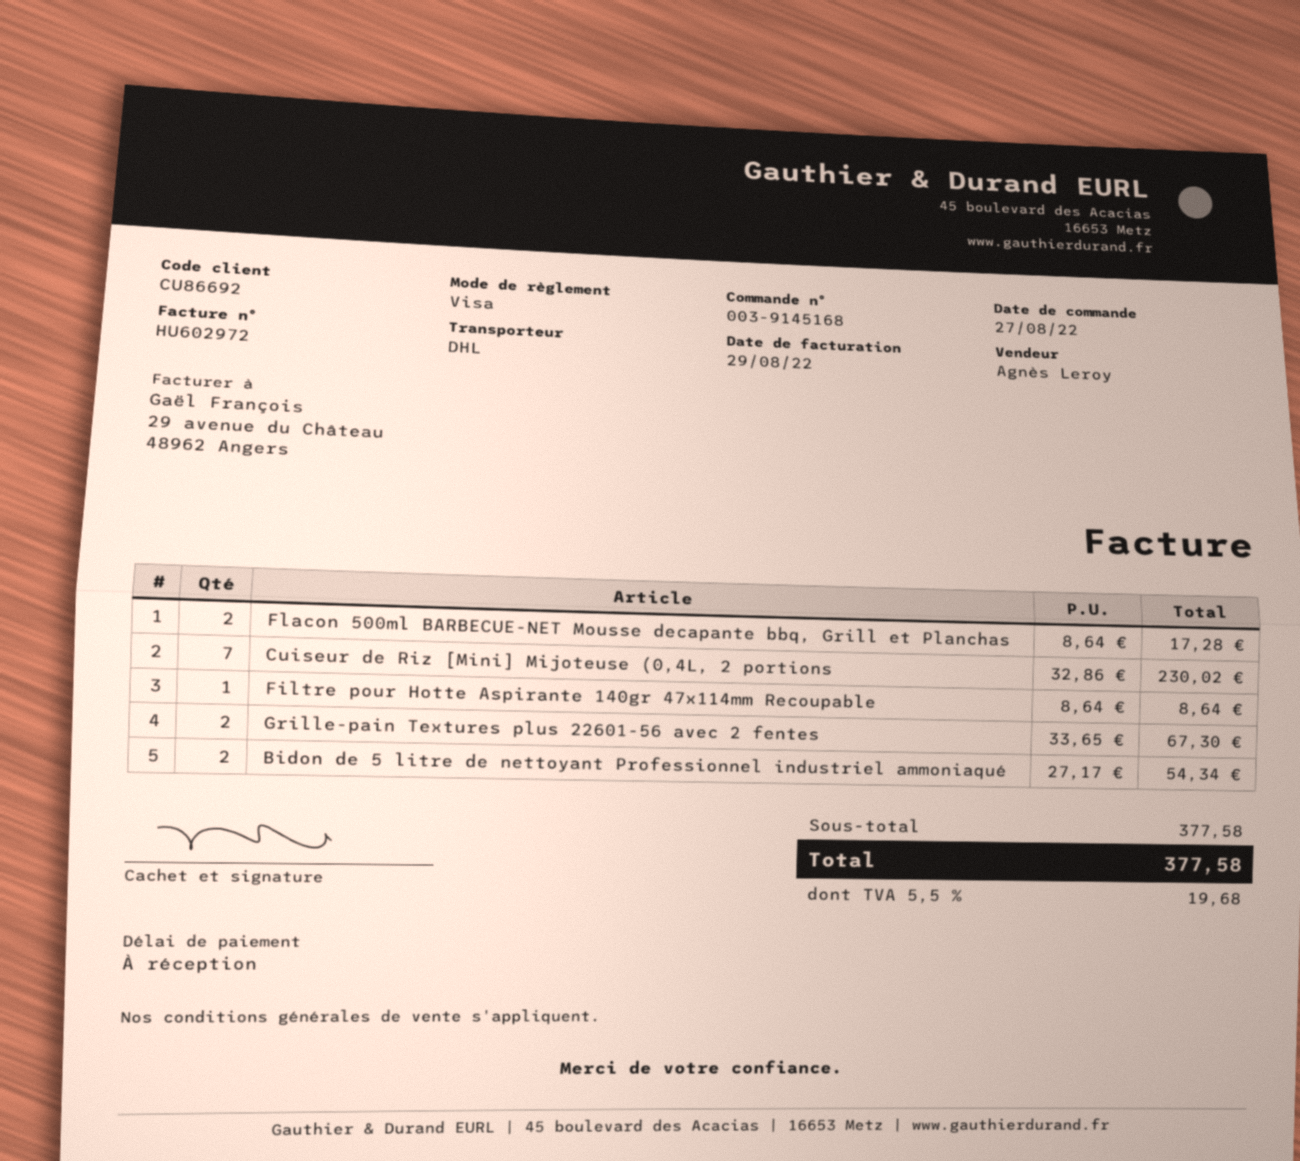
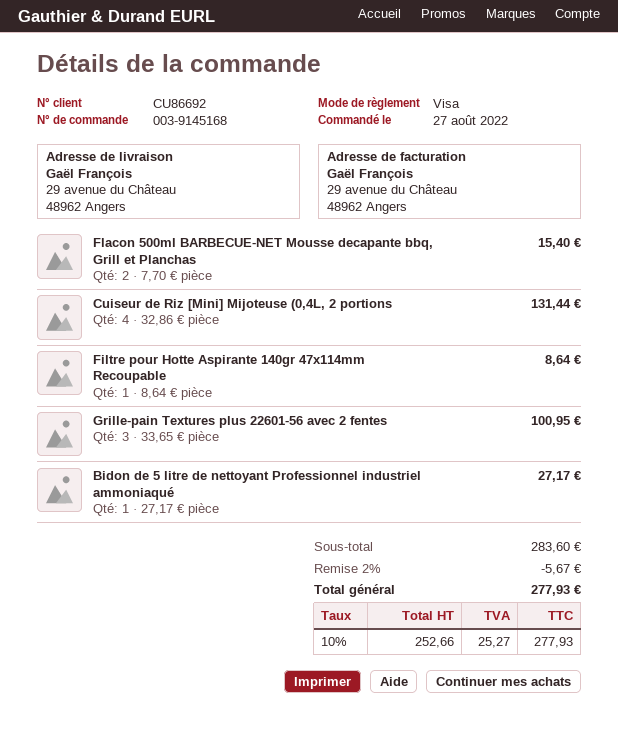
Flacon 500ml BARBECUE-NET Mousse decapante bbq, Grill et Planchas: 2 x 8.64 = 17.28 -> 2 x 7.70 = 15.40
Cuiseur de Riz [Mini] Mijoteuse (0,4L, 2 portions: 7 x 32.86 = 230.02 -> 4 x 32.86 = 131.44
Grille-pain Textures plus 22601-56 avec 2 fentes: 2 x 33.65 = 67.30 -> 3 x 33.65 = 100.95
Bidon de 5 litre de nettoyant Professionnel industriel ammoniaqué: 2 x 27.17 = 54.34 -> 1 x 27.17 = 27.17
subtotal: 377.58 -> 283.60
discount: none -> 2% = 5.67
tax: 5.5% = 19.68 -> 10% = 25.27
total: 377.58 -> 277.93

